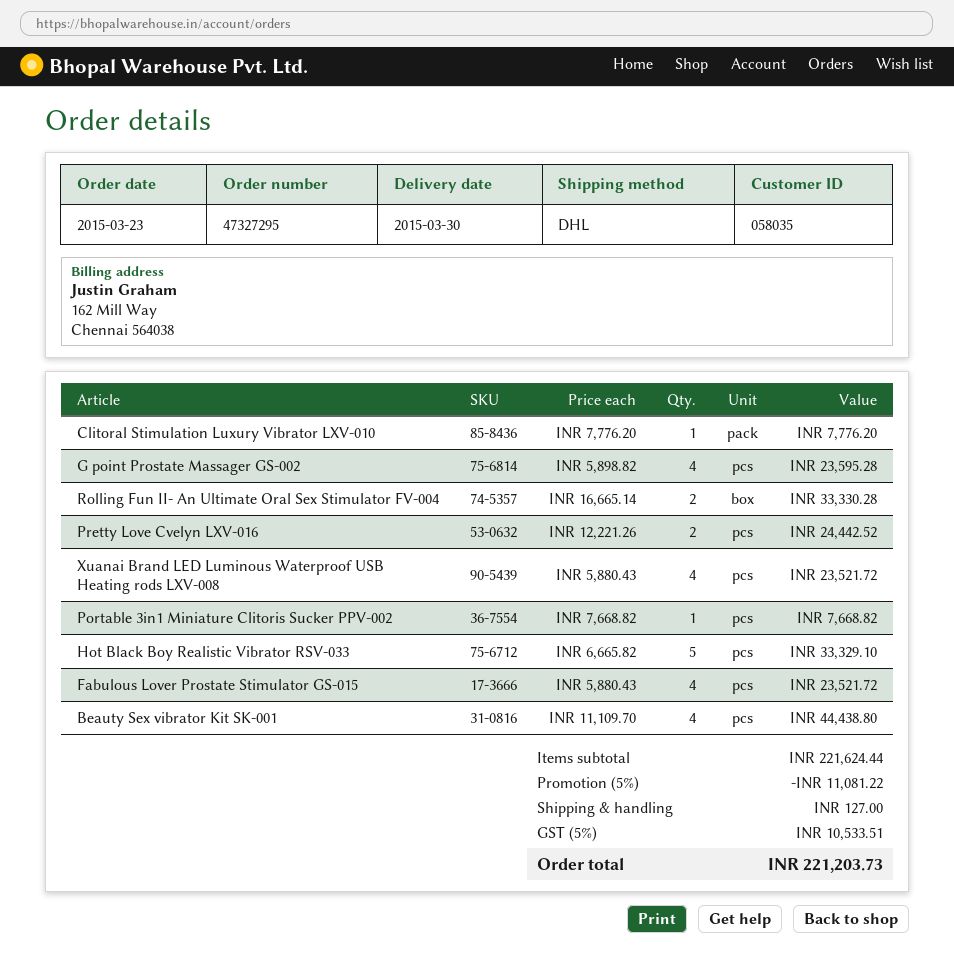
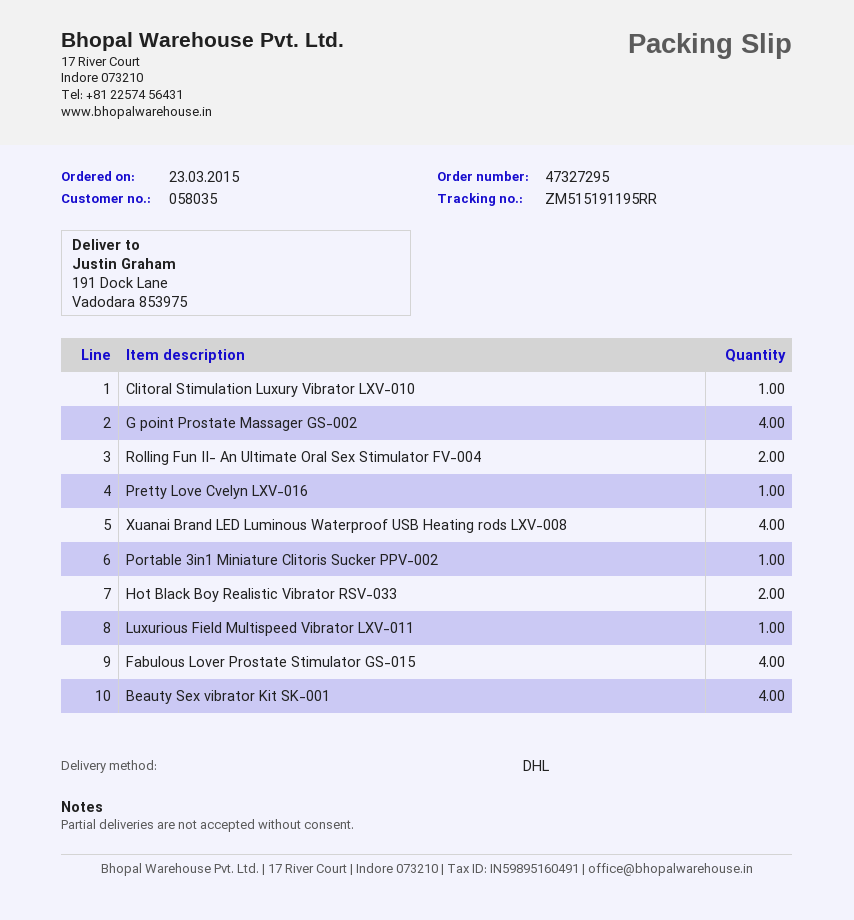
Pretty Love Cvelyn LXV-016: 2 -> 1
Hot Black Boy Realistic Vibrator RSV-033: 5 -> 2
Luxurious Field Multispeed Vibrator LXV-011: none -> 1

